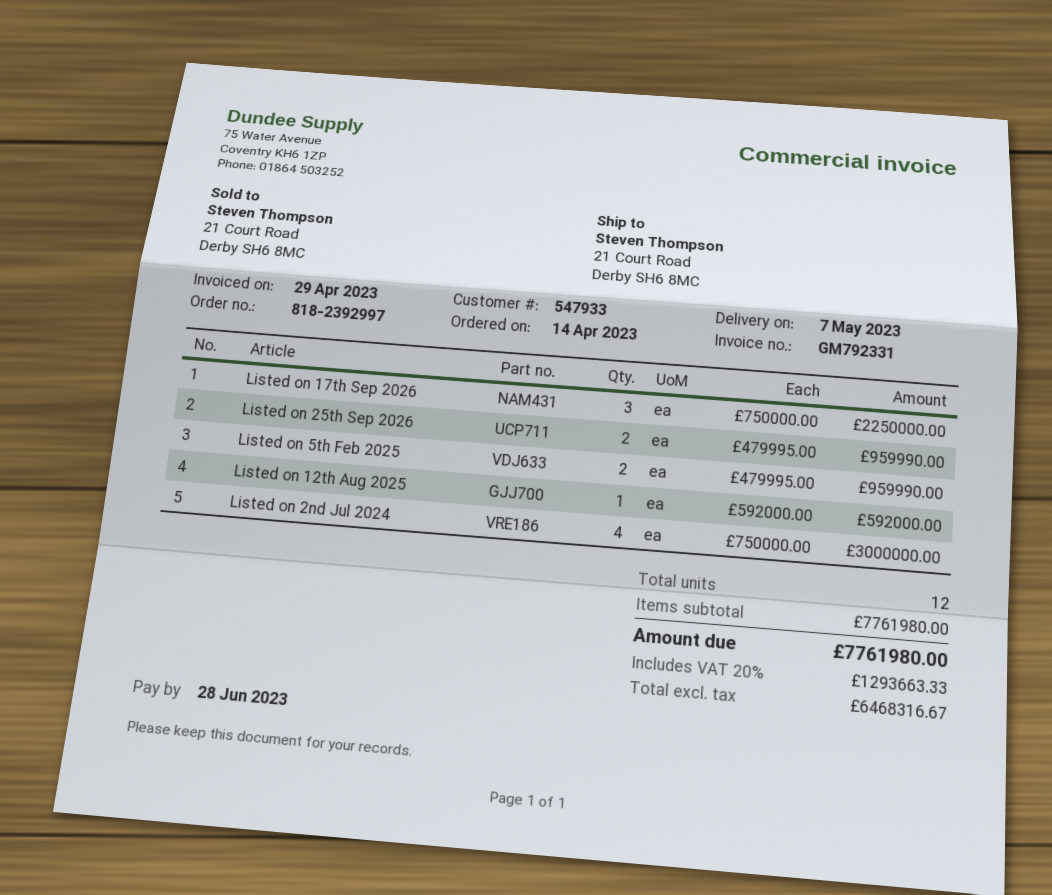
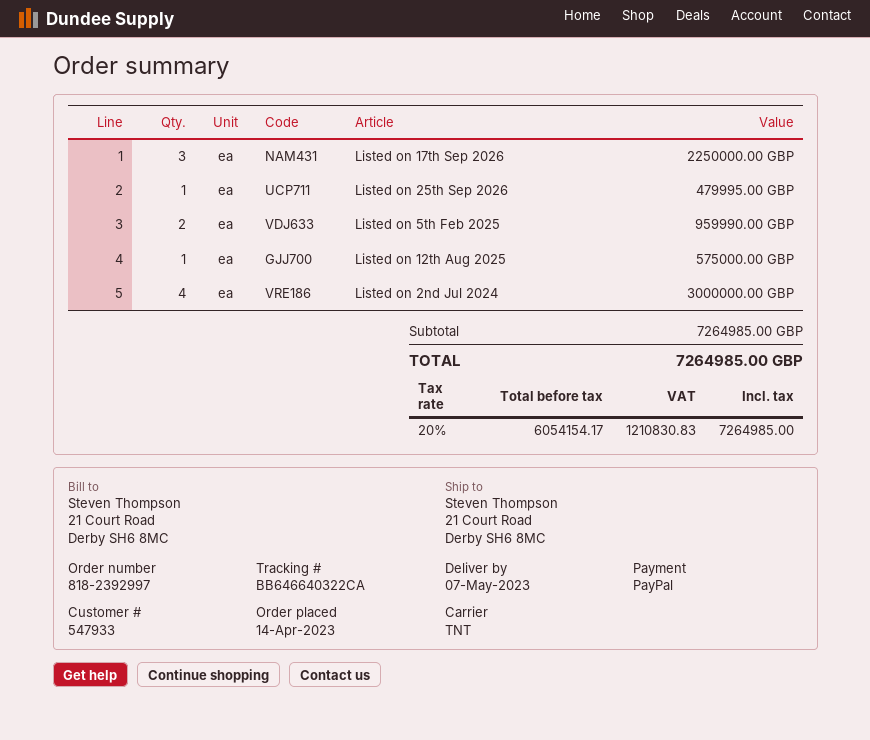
Listed on 25th Sep 2026: 2 for 959990.00 -> 1 for 479995.00
Listed on 12th Aug 2025: 1 for 592000.00 -> 1 for 575000.00
subtotal: 7761980.00 -> 7264985.00
net: 6468316.67 -> 6054154.17
tax: 20% = 1293663.33 -> 20% = 1210830.83
total: 7761980.00 -> 7264985.00

